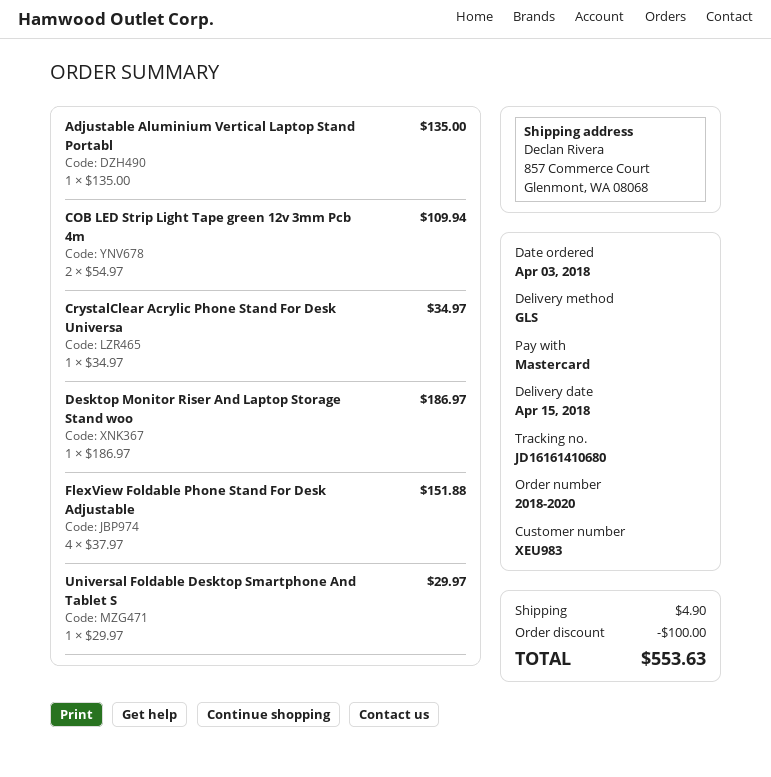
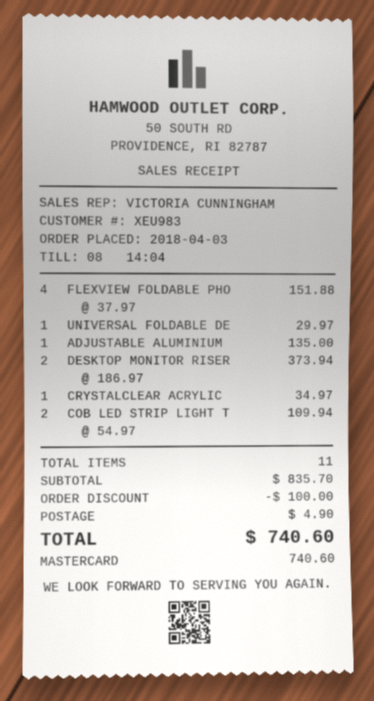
Desktop Monitor Riser And Laptop Storage Stand woo: 1 x 186.97 = 186.97 -> 2 x 186.97 = 373.94
total: 553.63 -> 740.60

